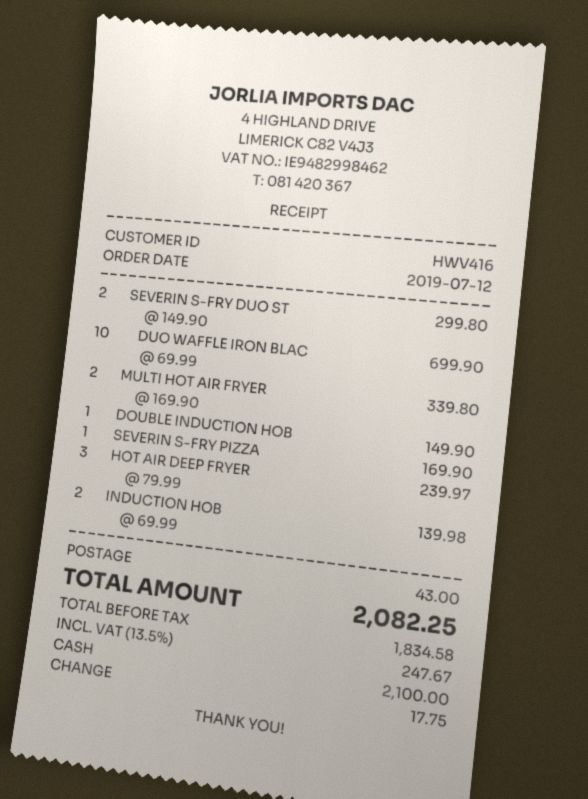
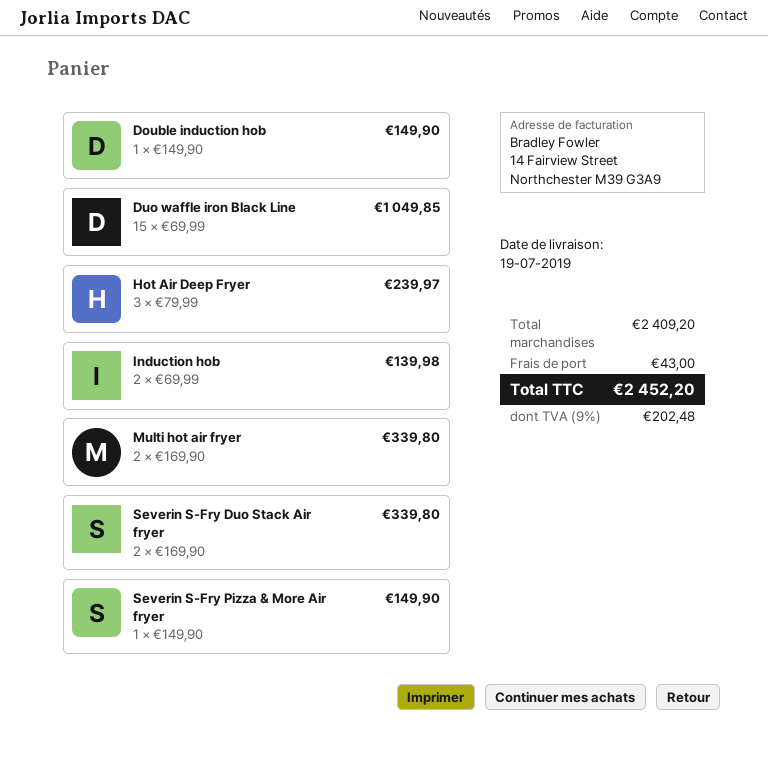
SEVERIN S-FRY DUO ST: 2 x 149.90 = 299.80 -> 2 x 169.90 = 339.80
DUO WAFFLE IRON BLAC: 10 x 69.99 = 699.90 -> 15 x 69.99 = 1049.85
SEVERIN S-FRY PIZZA: 1 x 169.90 = 169.90 -> 1 x 149.90 = 149.90
tax: 13.5% = 247.67 -> 9% = 202.48
total: 2082.25 -> 2452.20

